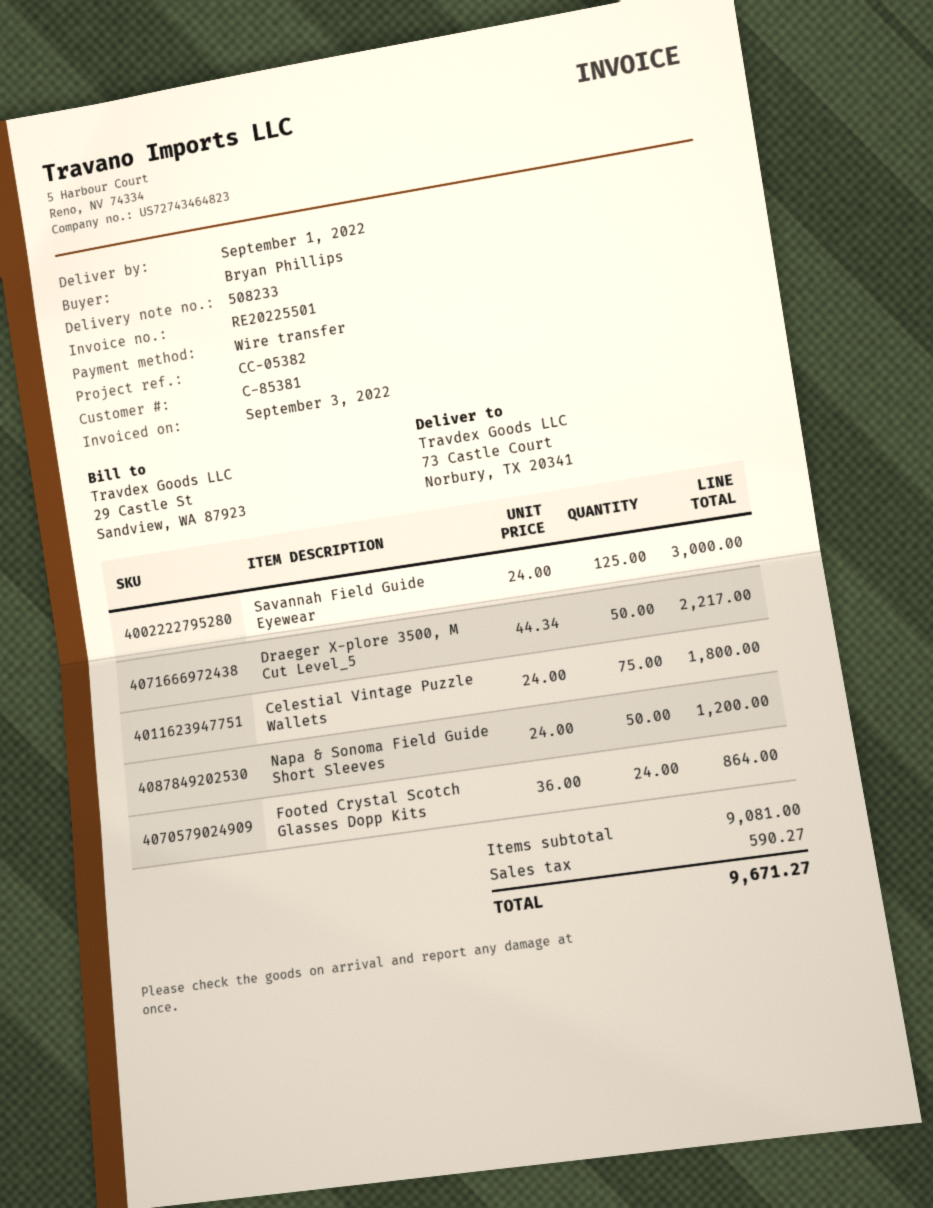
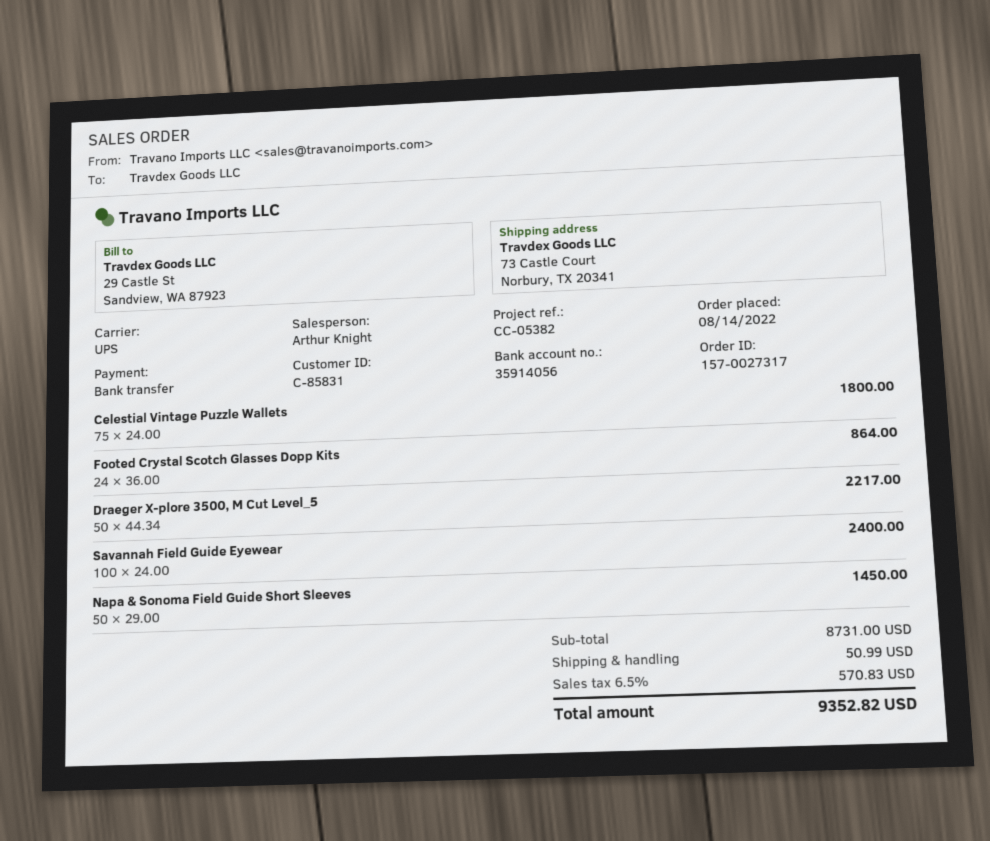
customer number: C-85381 -> C-85831
Savannah Field Guide Eyewear: 125 x 24.00 = 3000.00 -> 100 x 24.00 = 2400.00
Napa & Sonoma Field Guide Short Sleeves: 50 x 24.00 = 1200.00 -> 50 x 29.00 = 1450.00
subtotal: 9081.00 -> 8731.00
shipping: none -> 50.99
tax: 590.27 -> 570.83
total: 9671.27 -> 9352.82

